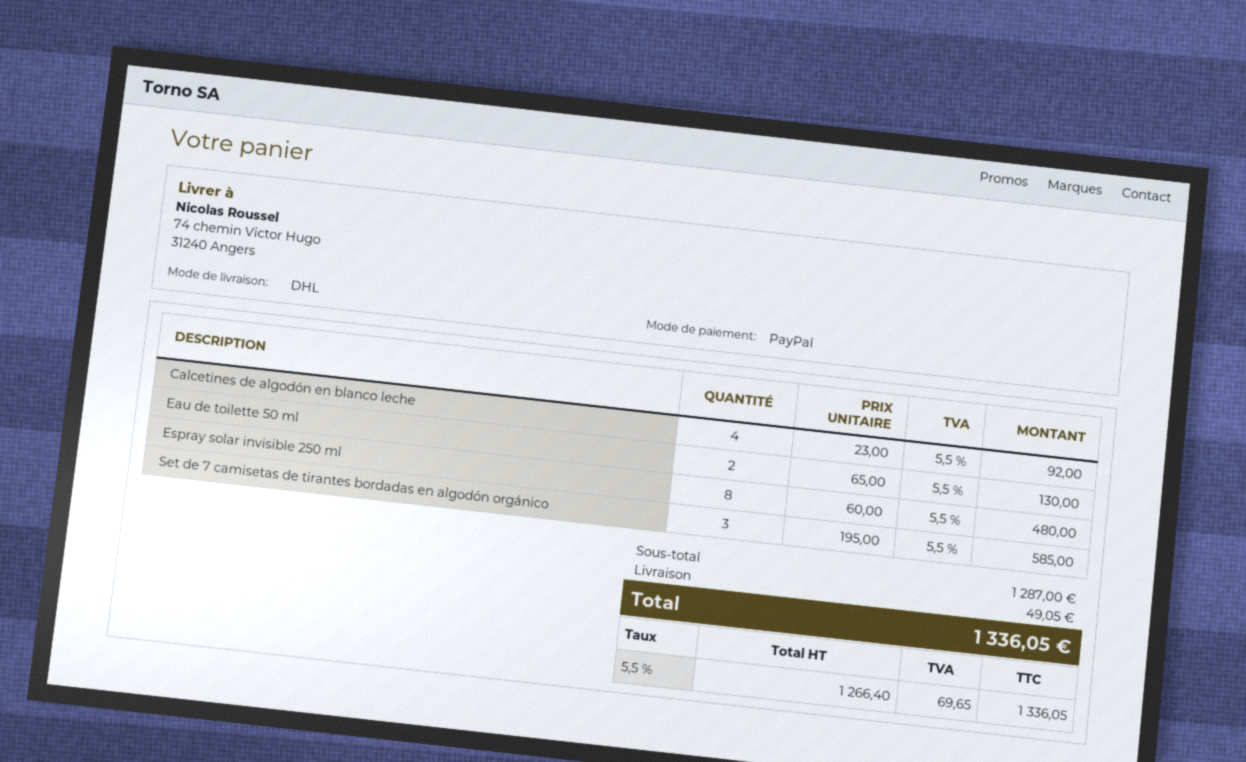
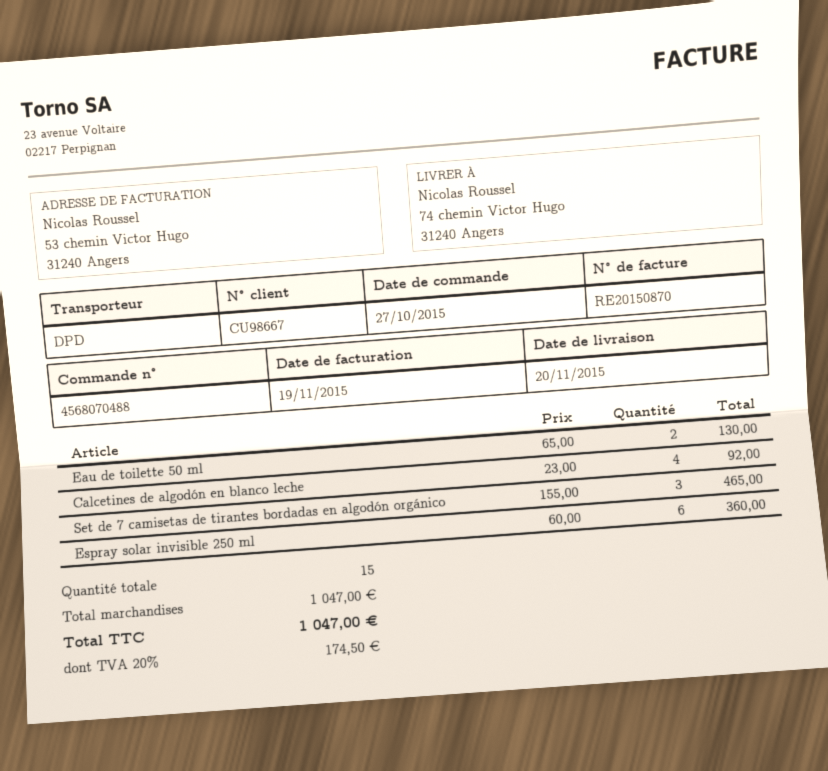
shipping method: DHL -> DPD
Espray solar invisible 250 ml: 8 x 60.00 = 480.00 -> 6 x 60.00 = 360.00
Set de 7 camisetas de tirantes bordadas en algodón orgánico: 3 x 195.00 = 585.00 -> 3 x 155.00 = 465.00
subtotal: 1287.00 -> 1047.00
shipping: 49.05 -> none
tax: 5.5% = 69.65 -> 20% = 174.50
total: 1336.05 -> 1047.00

